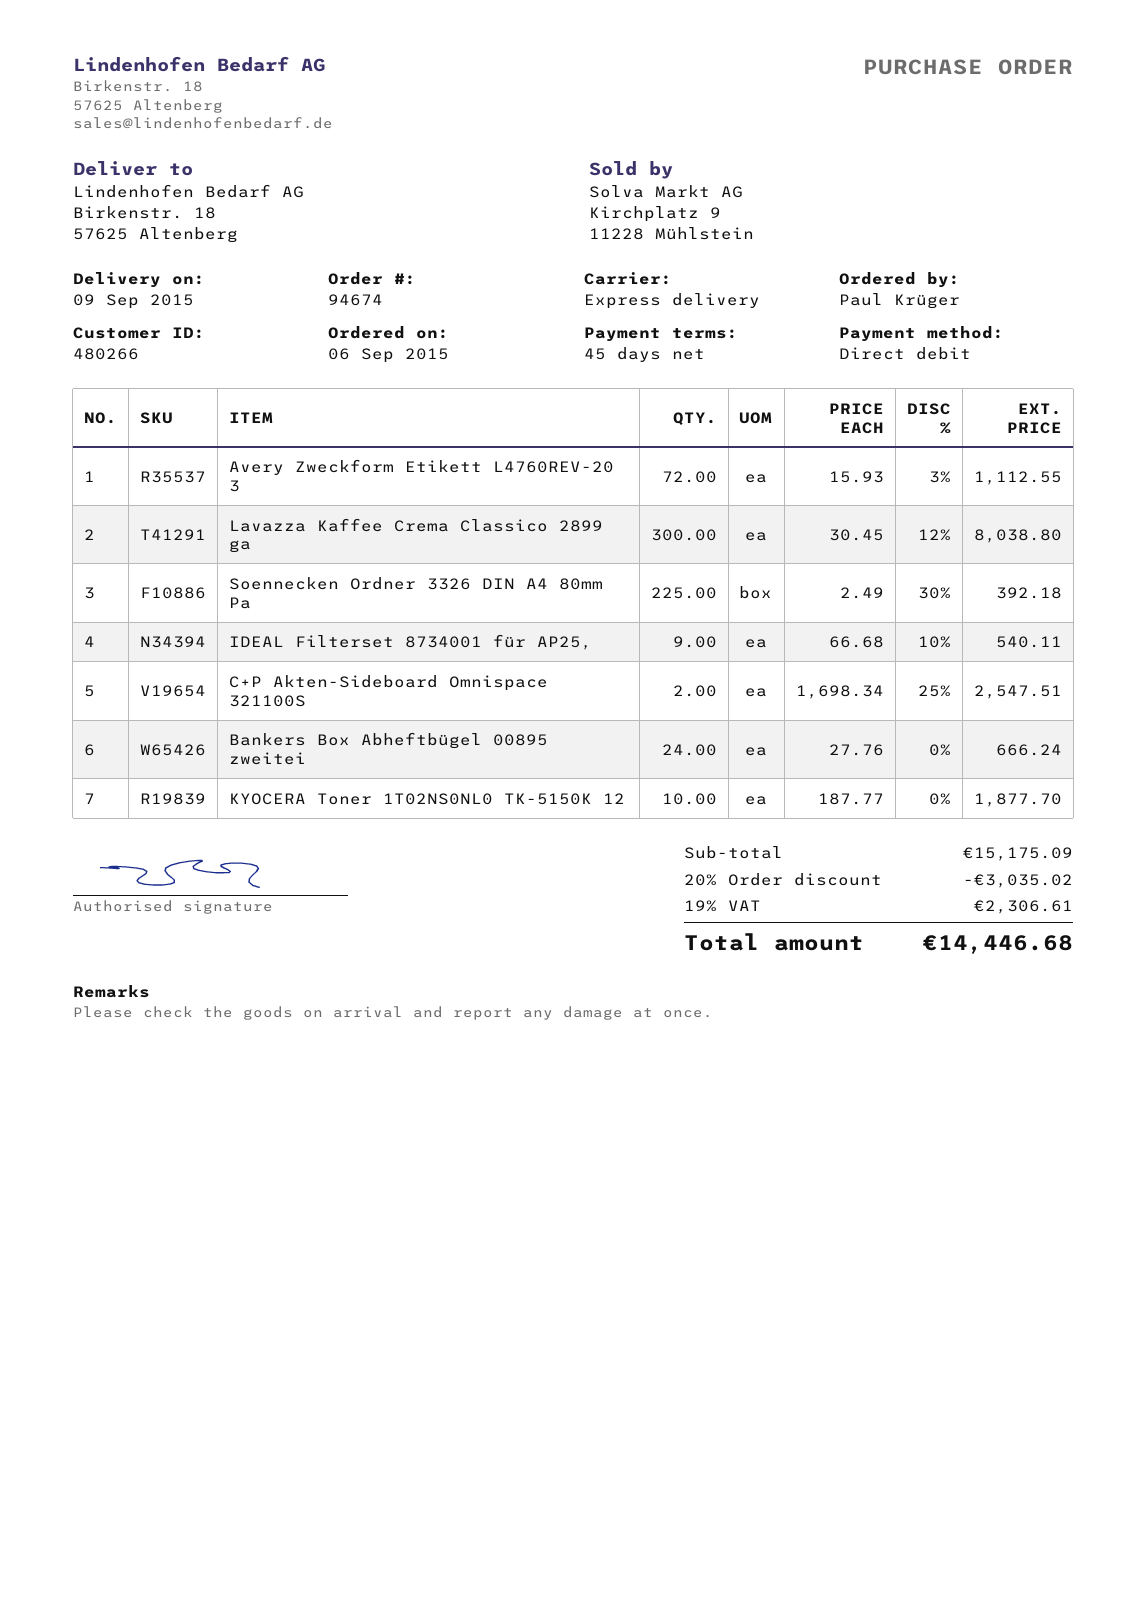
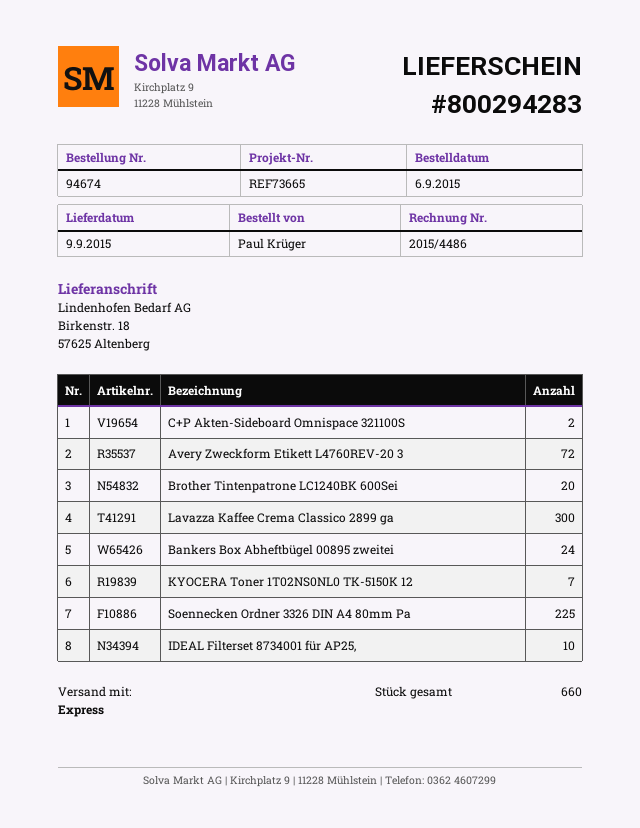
IDEAL Filterset 8734001 für AP25,: 9 -> 10
KYOCERA Toner 1T02NS0NL0 TK-5150K 12: 10 -> 7
Brother Tintenpatrone LC1240BK 600Sei: none -> 20

